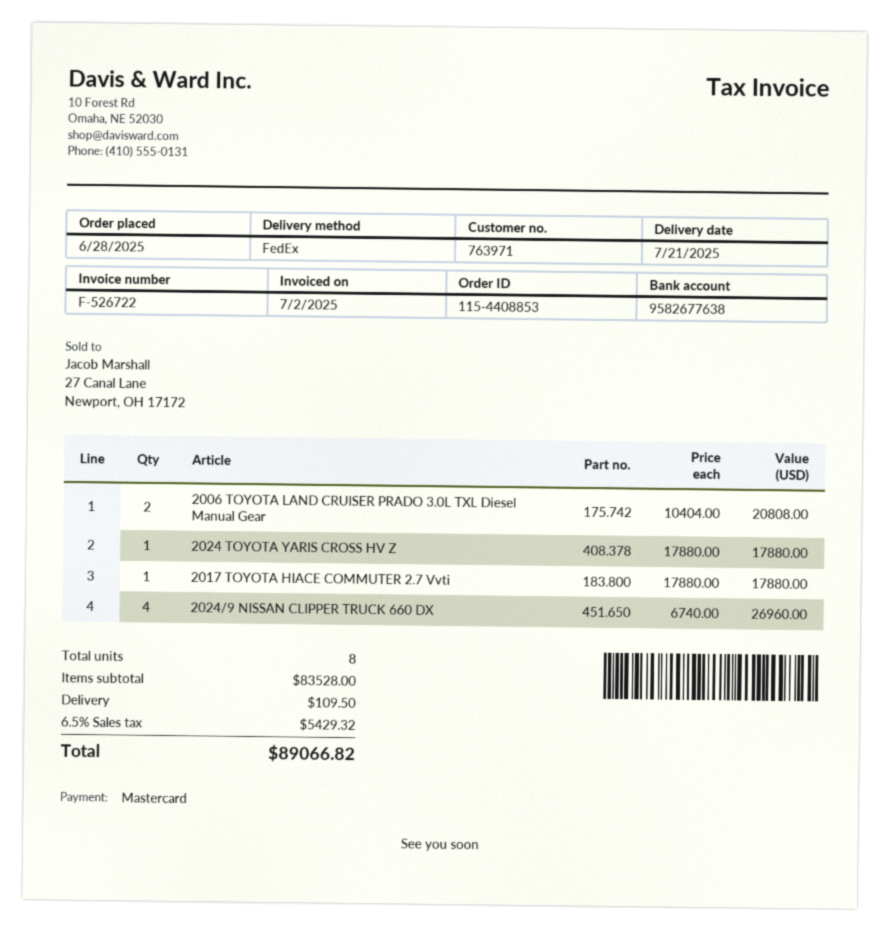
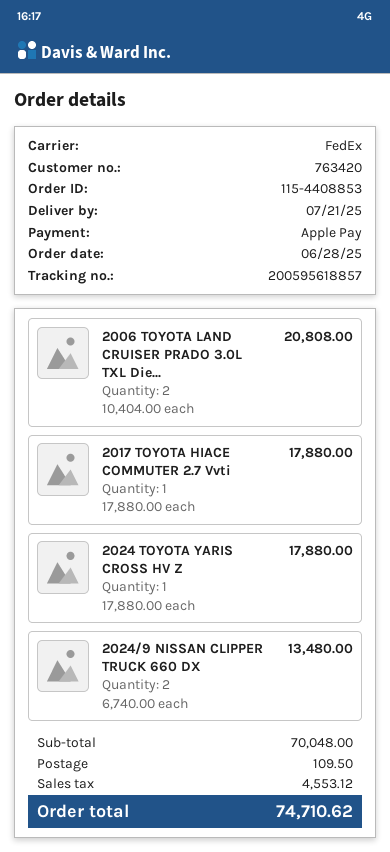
customer number: 763971 -> 763420
payment method: Mastercard -> Apple Pay
2024/9 NISSAN CLIPPER TRUCK 660 DX: 4 x 6740.00 = 26960.00 -> 2 x 6740.00 = 13480.00
subtotal: 83528.00 -> 70048.00
tax: 5429.32 -> 4553.12
total: 89066.82 -> 74710.62

